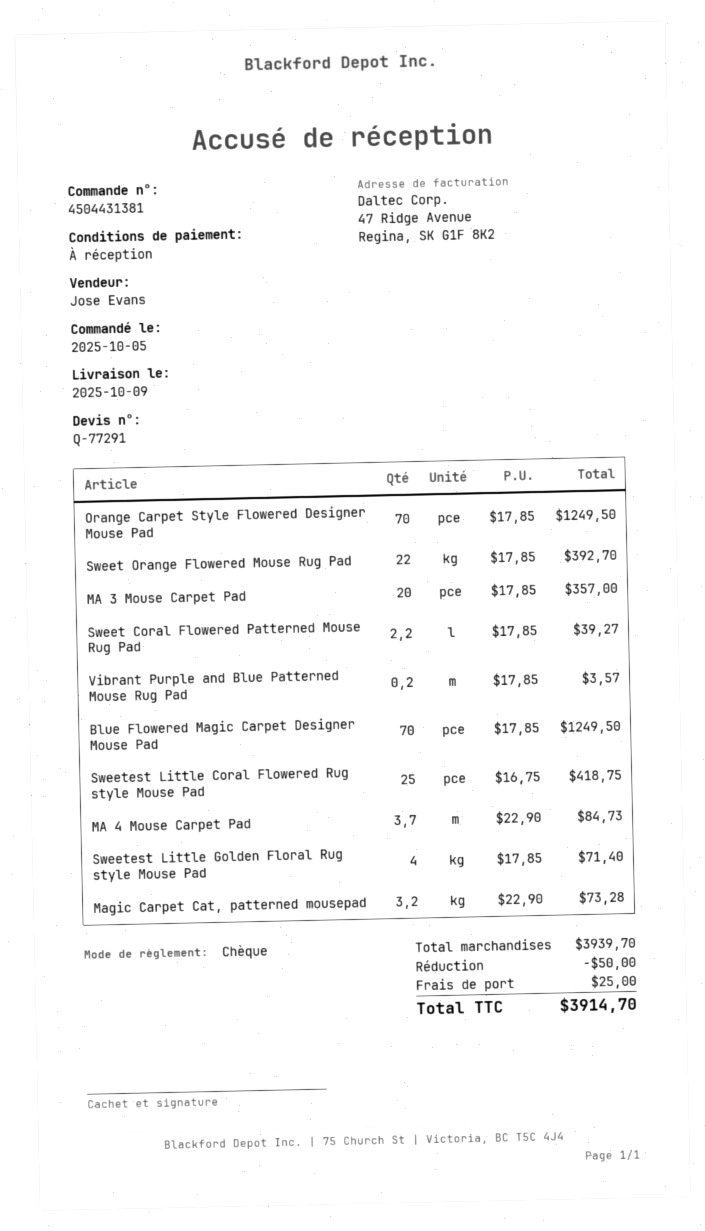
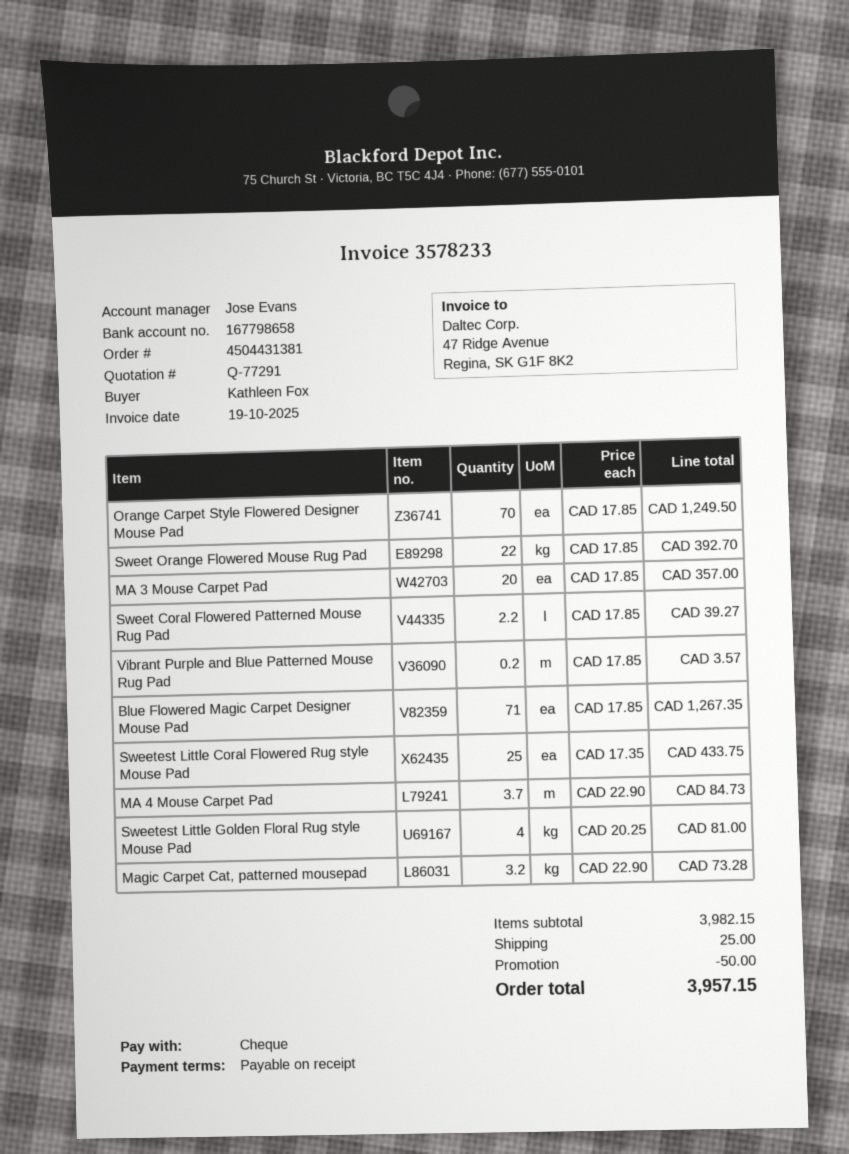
Blue Flowered Magic Carpet Designer Mouse Pad: 70 x 17.85 = 1249.50 -> 71 x 17.85 = 1267.35
Sweetest Little Coral Flowered Rug style Mouse Pad: 25 x 16.75 = 418.75 -> 25 x 17.35 = 433.75
Sweetest Little Golden Floral Rug style Mouse Pad: 4 x 17.85 = 71.40 -> 4 x 20.25 = 81.00
subtotal: 3939.70 -> 3982.15
total: 3914.70 -> 3957.15

